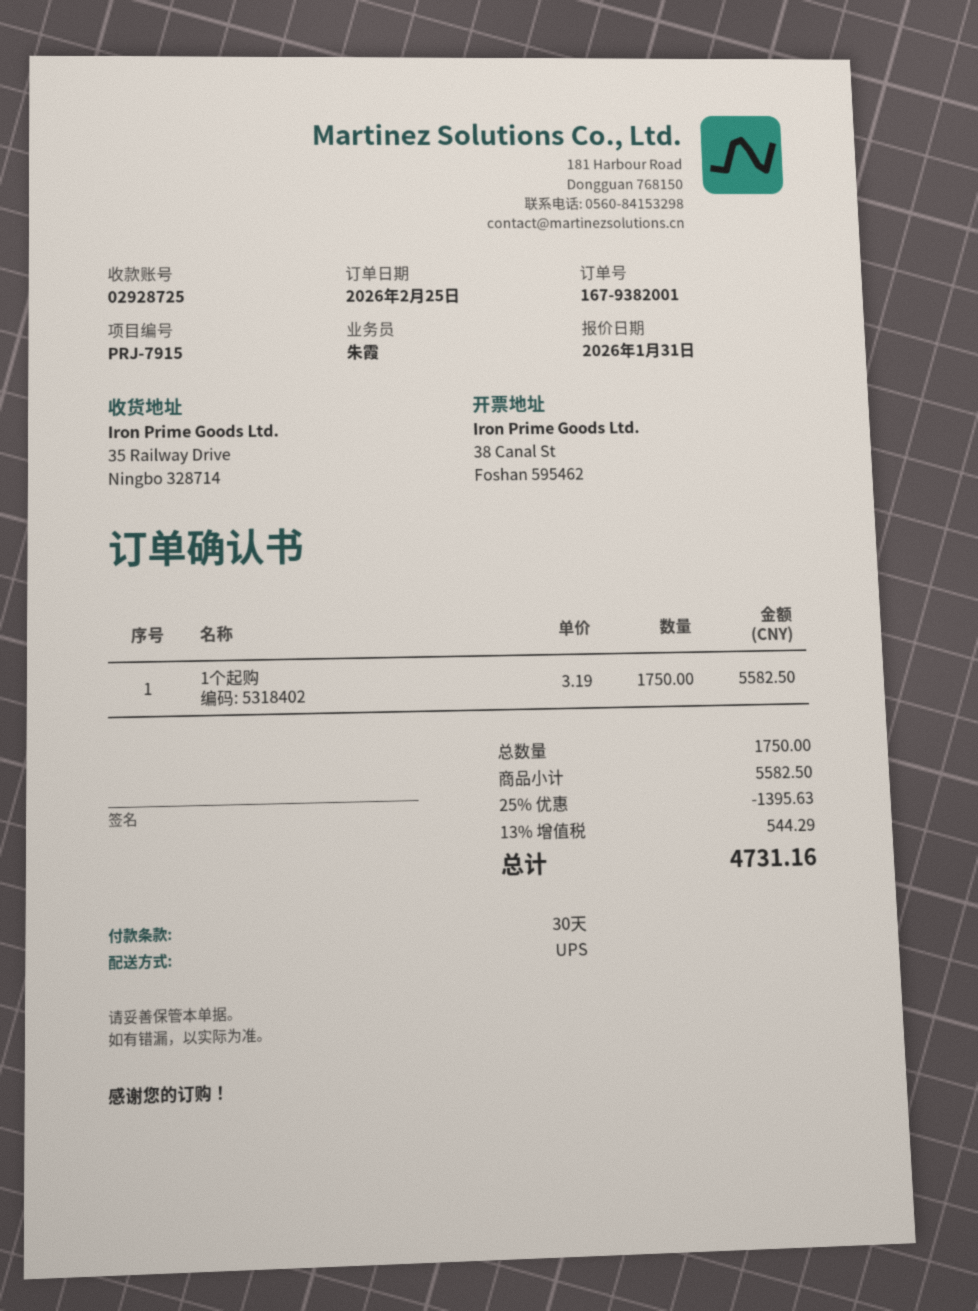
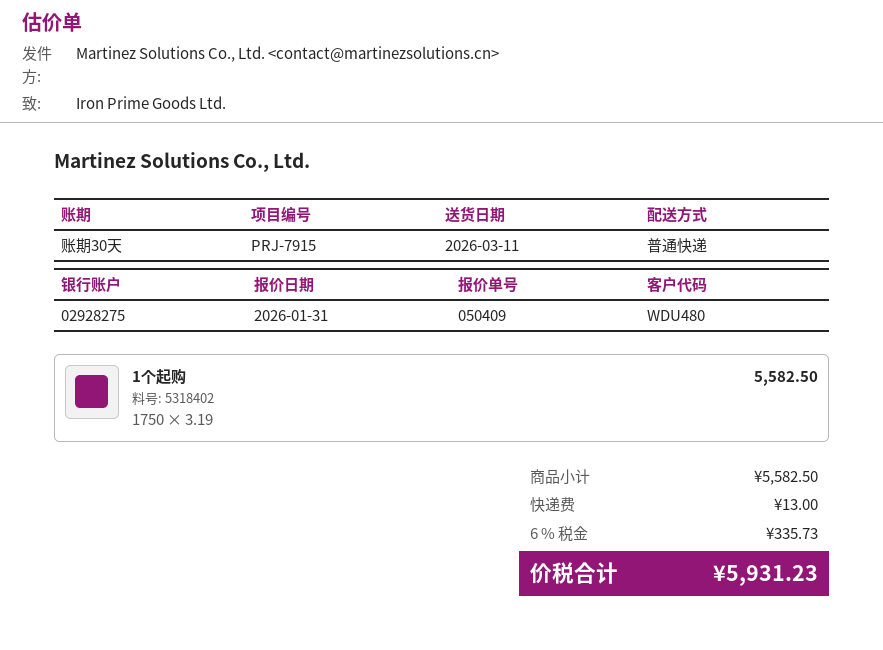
bank account: 02928725 -> 02928275
shipping method: UPS -> standard
discount: 25% = 1395.63 -> none
shipping: none -> 13.00
tax: 13% = 544.29 -> 6% = 335.73
total: 4731.16 -> 5931.23

